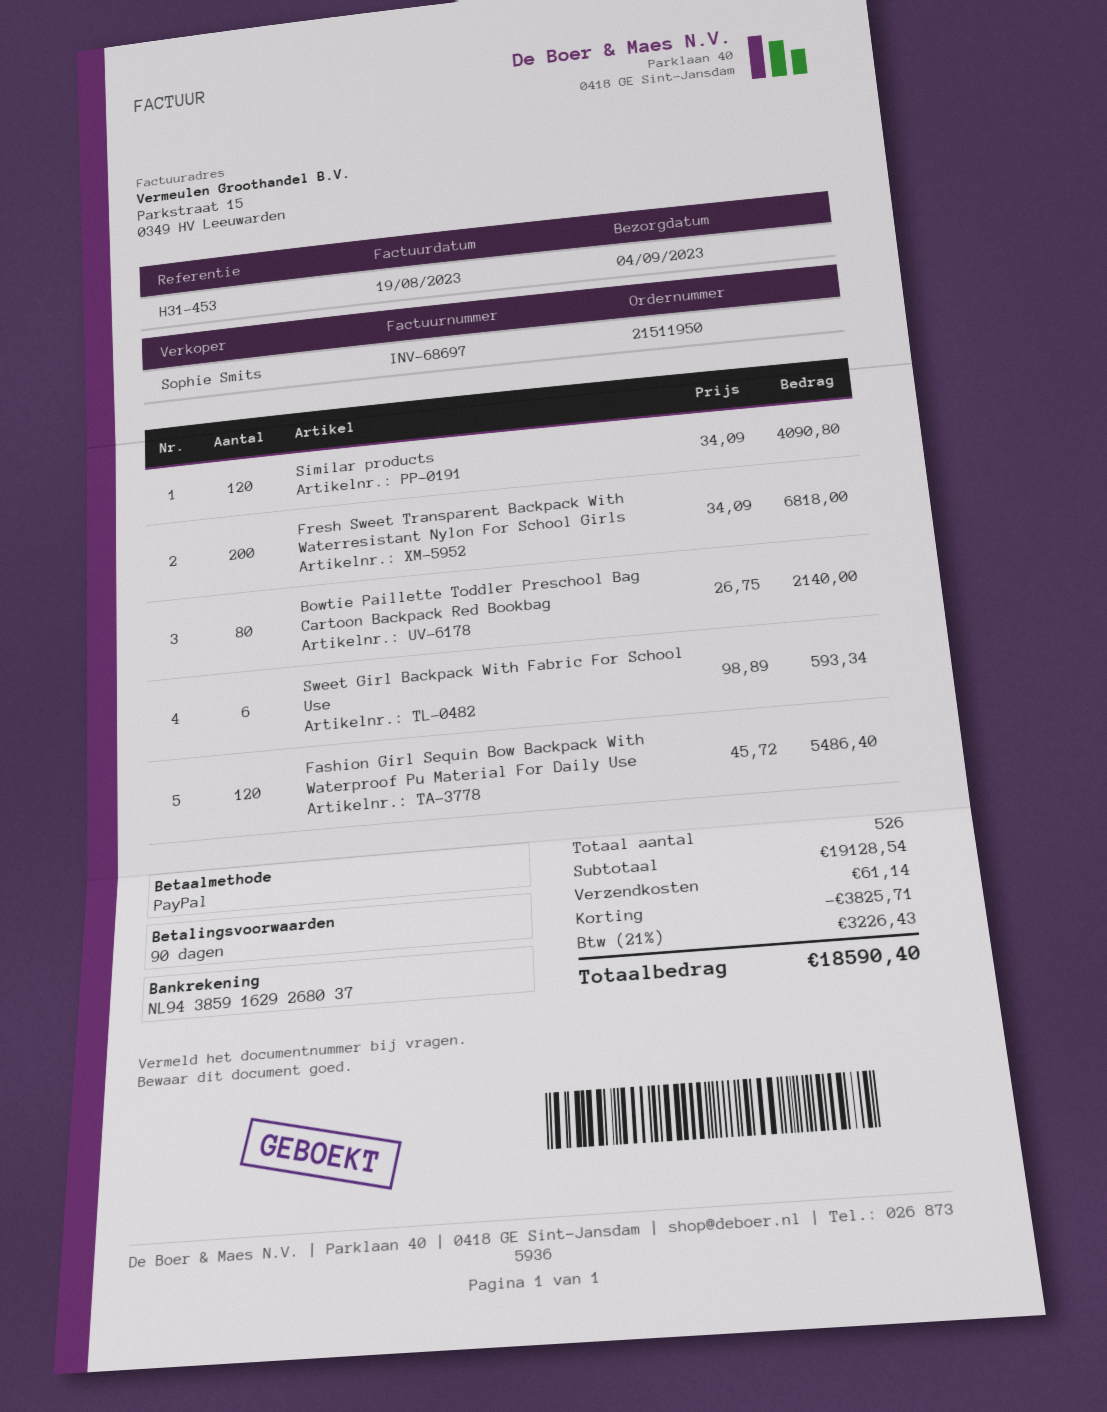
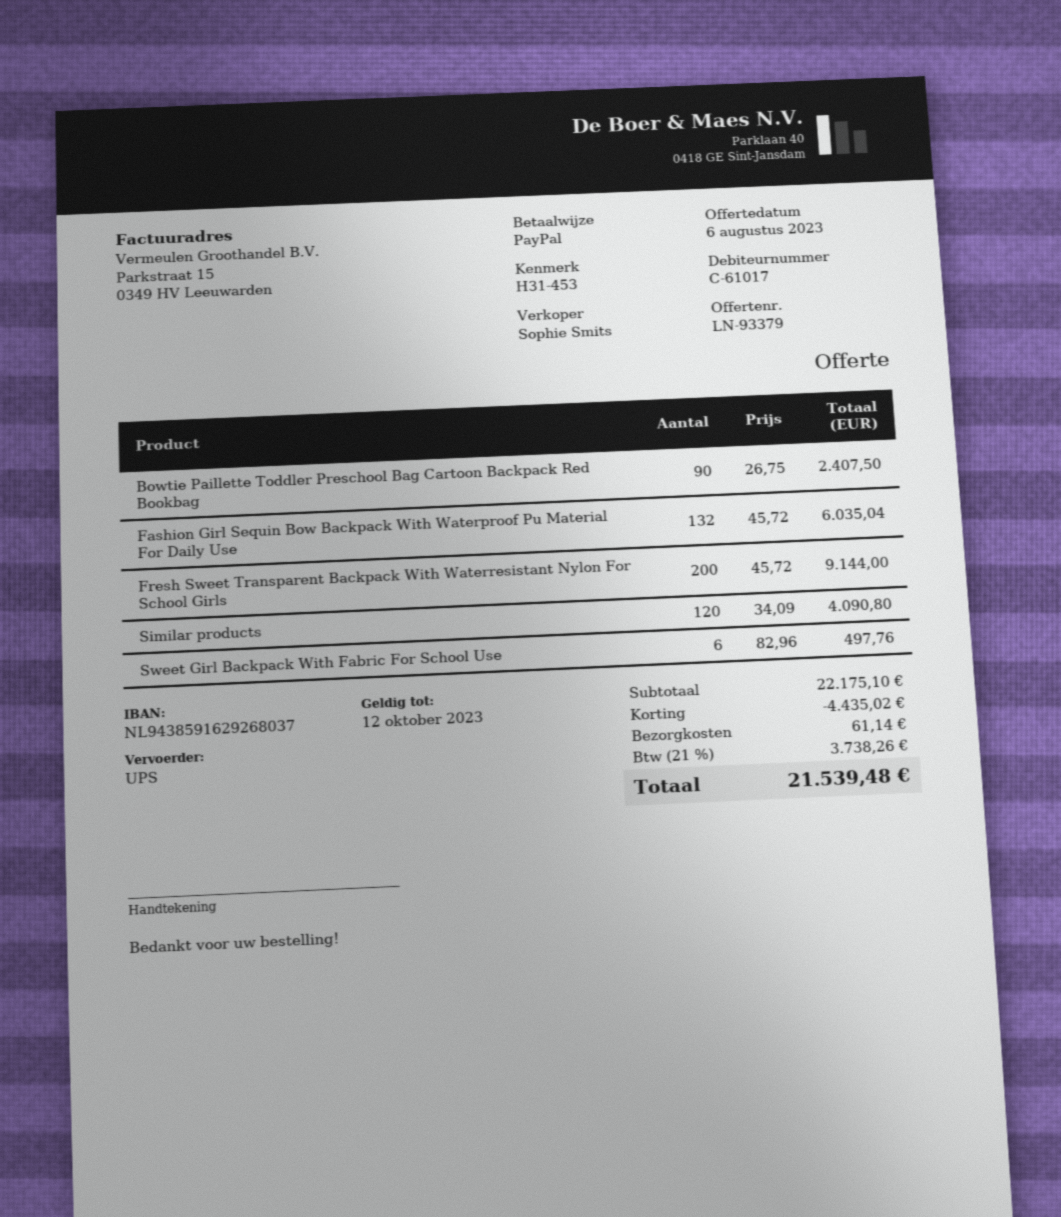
Fresh Sweet Transparent Backpack With Waterresistant Nylon For School Girls: 200 x 34.09 = 6818.00 -> 200 x 45.72 = 9144.00
Bowtie Paillette Toddler Preschool Bag Cartoon Backpack Red Bookbag: 80 x 26.75 = 2140.00 -> 90 x 26.75 = 2407.50
Sweet Girl Backpack With Fabric For School Use: 6 x 98.89 = 593.34 -> 6 x 82.96 = 497.76
Fashion Girl Sequin Bow Backpack With Waterproof Pu Material For Daily Use: 120 x 45.72 = 5486.40 -> 132 x 45.72 = 6035.04
subtotal: 19128.54 -> 22175.10
discount: 3825.71 -> 4435.02
tax: 21% = 3226.43 -> 21% = 3738.26
total: 18590.40 -> 21539.48

